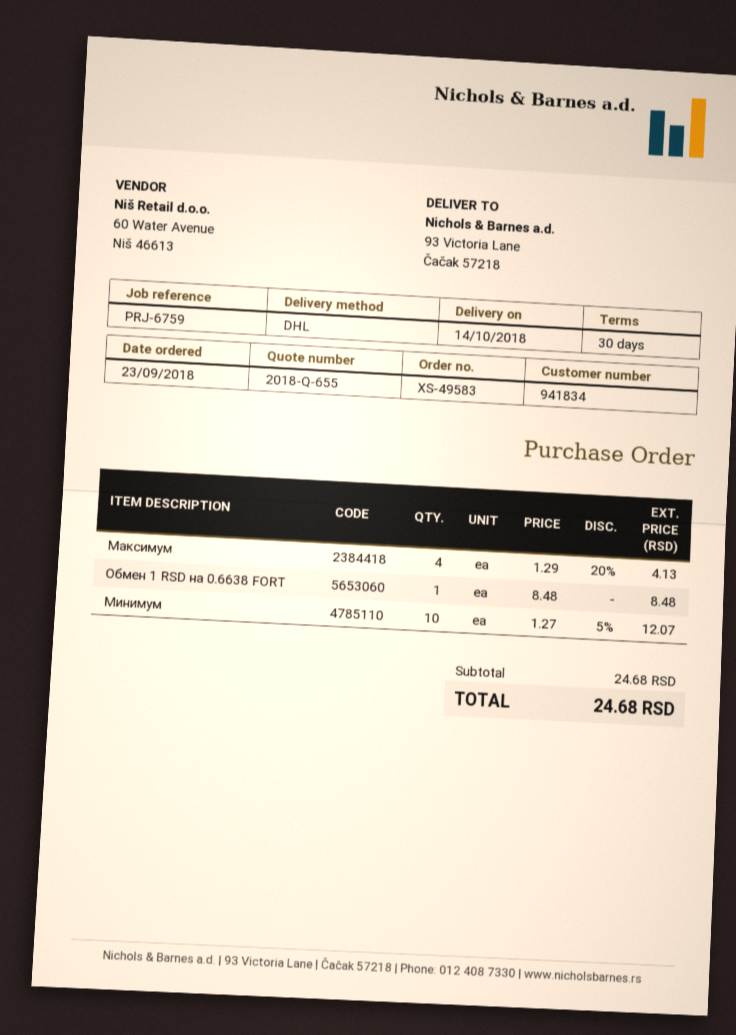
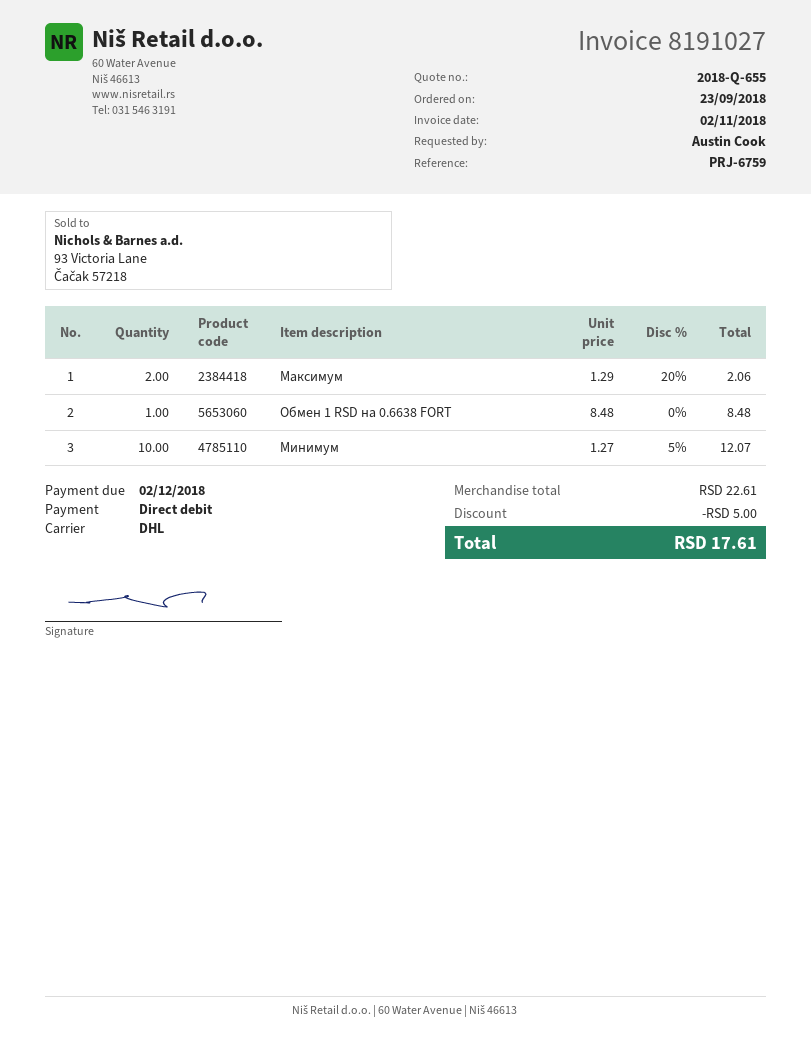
Максимум: 4 x 1.29 - 20% = 4.13 -> 2 x 1.29 - 20% = 2.06
subtotal: 24.68 -> 22.61
discount: none -> 5.00
total: 24.68 -> 17.61

